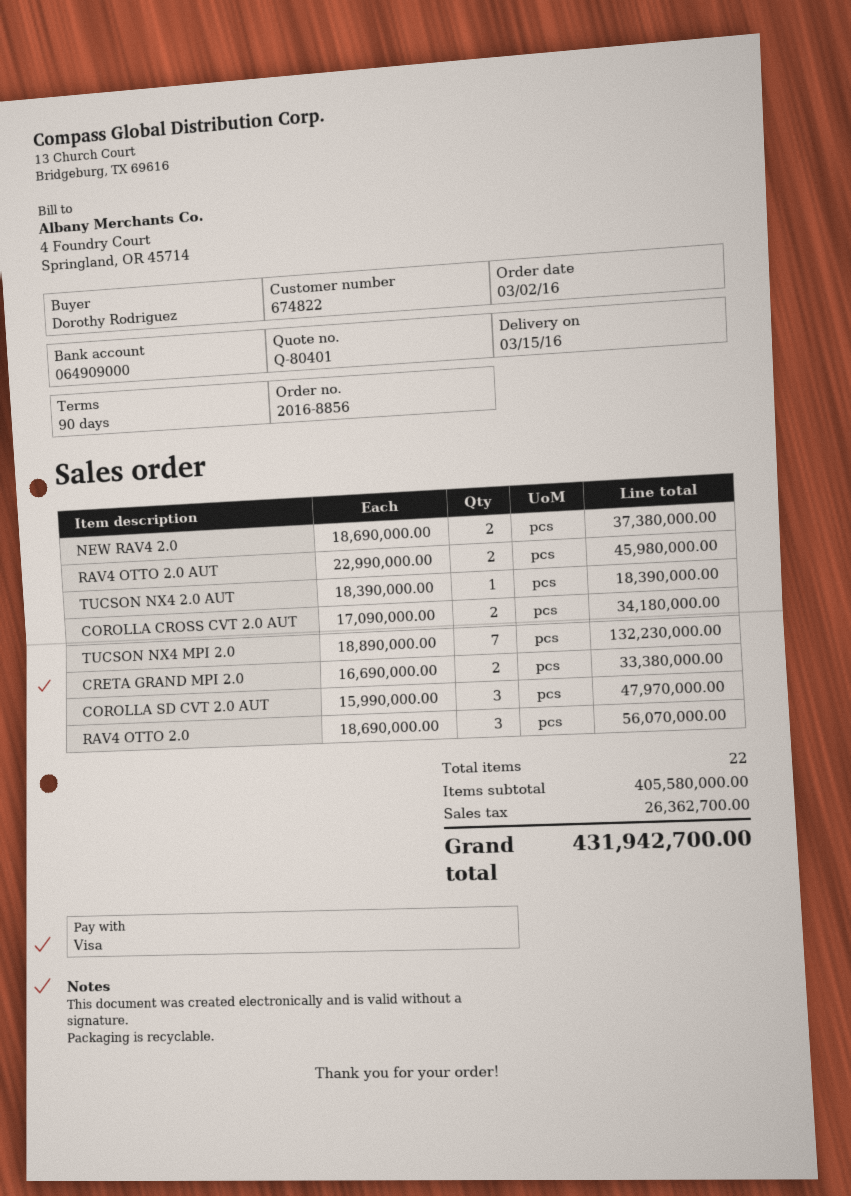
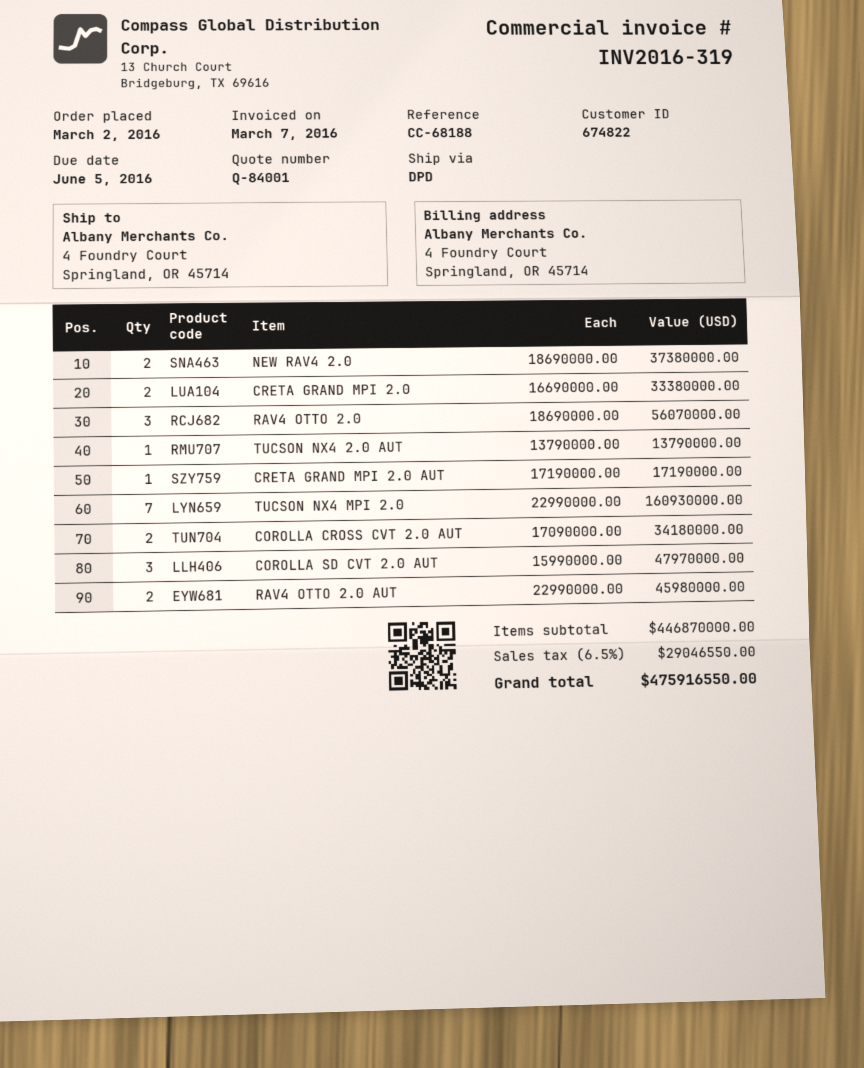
quote number: Q-80401 -> Q-84001
TUCSON NX4 2.0 AUT: 1 x 18390000.00 = 18390000.00 -> 1 x 13790000.00 = 13790000.00
TUCSON NX4 MPI 2.0: 7 x 18890000.00 = 132230000.00 -> 7 x 22990000.00 = 160930000.00
CRETA GRAND MPI 2.0 AUT: none -> 1 x 17190000.00 = 17190000.00
subtotal: 405580000.00 -> 446870000.00
tax: 26362700.00 -> 29046550.00
total: 431942700.00 -> 475916550.00

